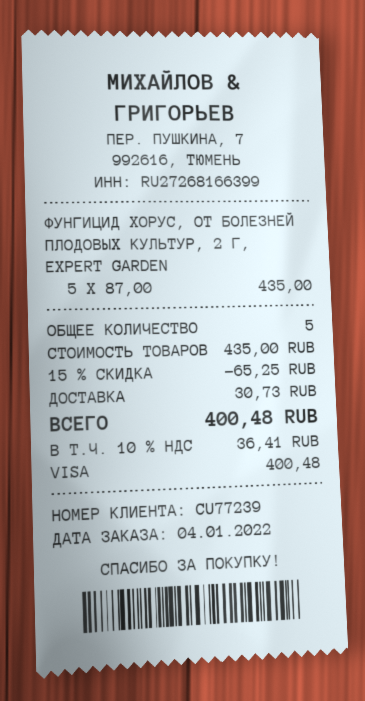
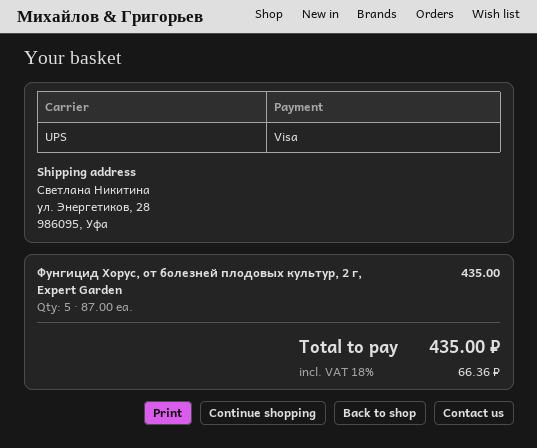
discount: 15% = 65.25 -> none
shipping: 30.73 -> none
tax: 10% = 36.41 -> 18% = 66.36
total: 400.48 -> 435.00

